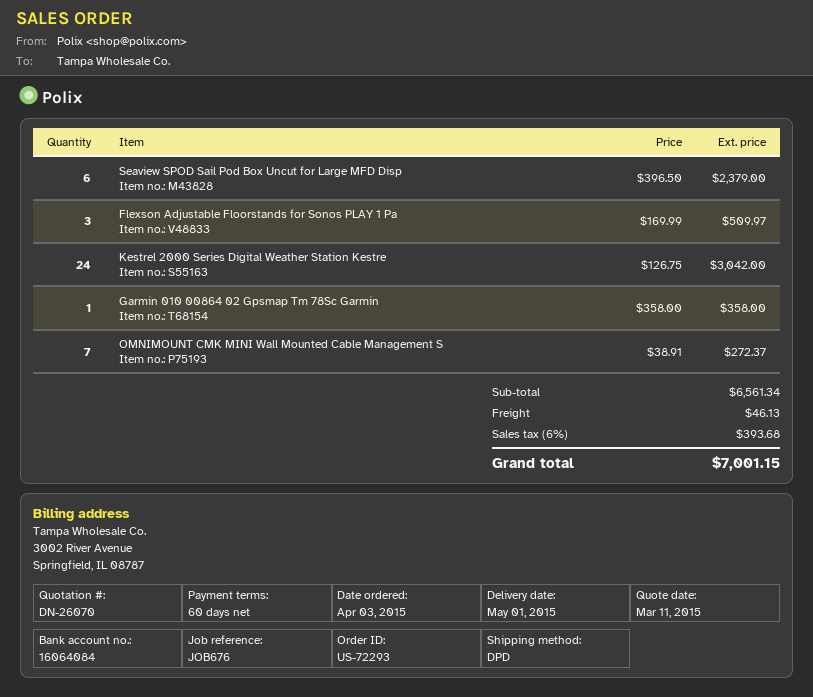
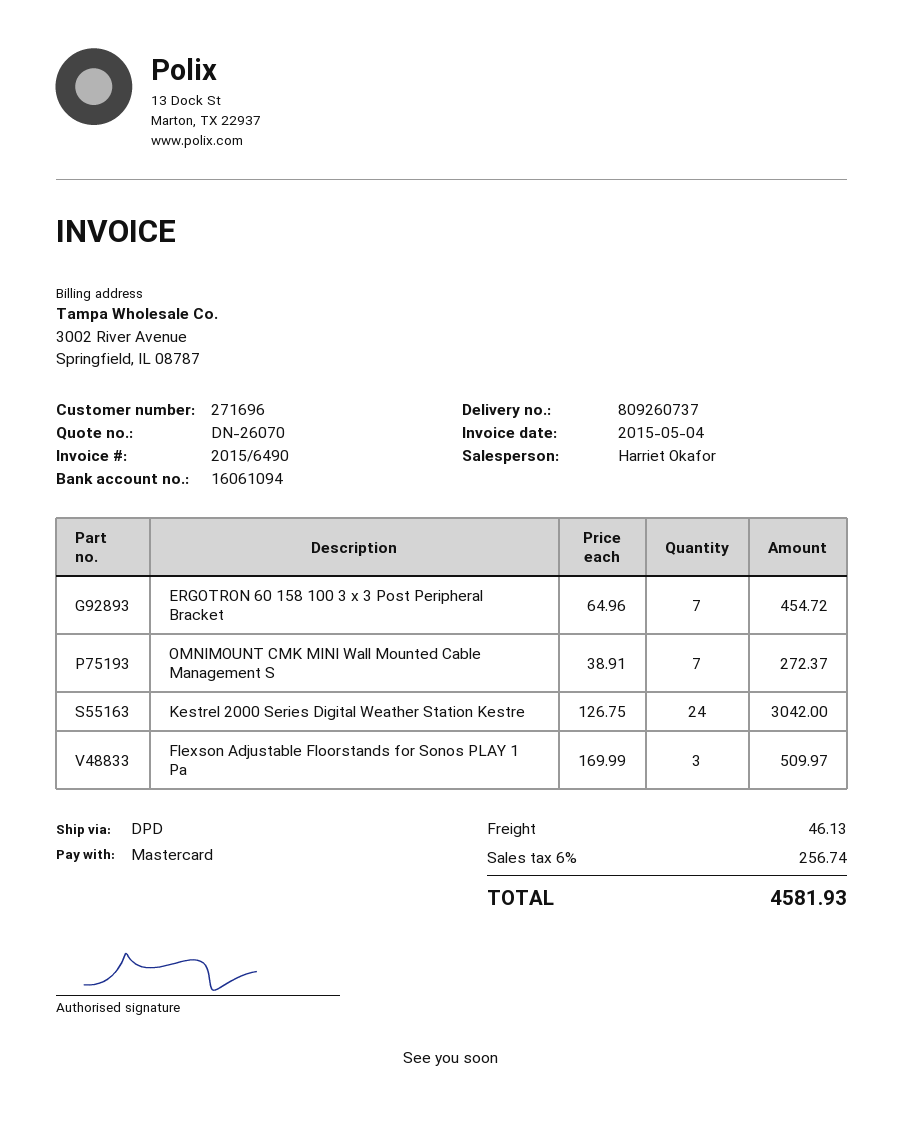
bank account: 16064084 -> 16061094
Seaview SPOD Sail Pod Box Uncut for Large MFD Disp: 6 x 396.50 = 2379.00 -> none
Garmin 010 00864 02 Gpsmap Tm 78Sc Garmin: 1 x 358.00 = 358.00 -> none
ERGOTRON 60 158 100 3 x 3 Post Peripheral Bracket: none -> 7 x 64.96 = 454.72
tax: 6% = 393.68 -> 6% = 256.74
total: 7001.15 -> 4581.93

